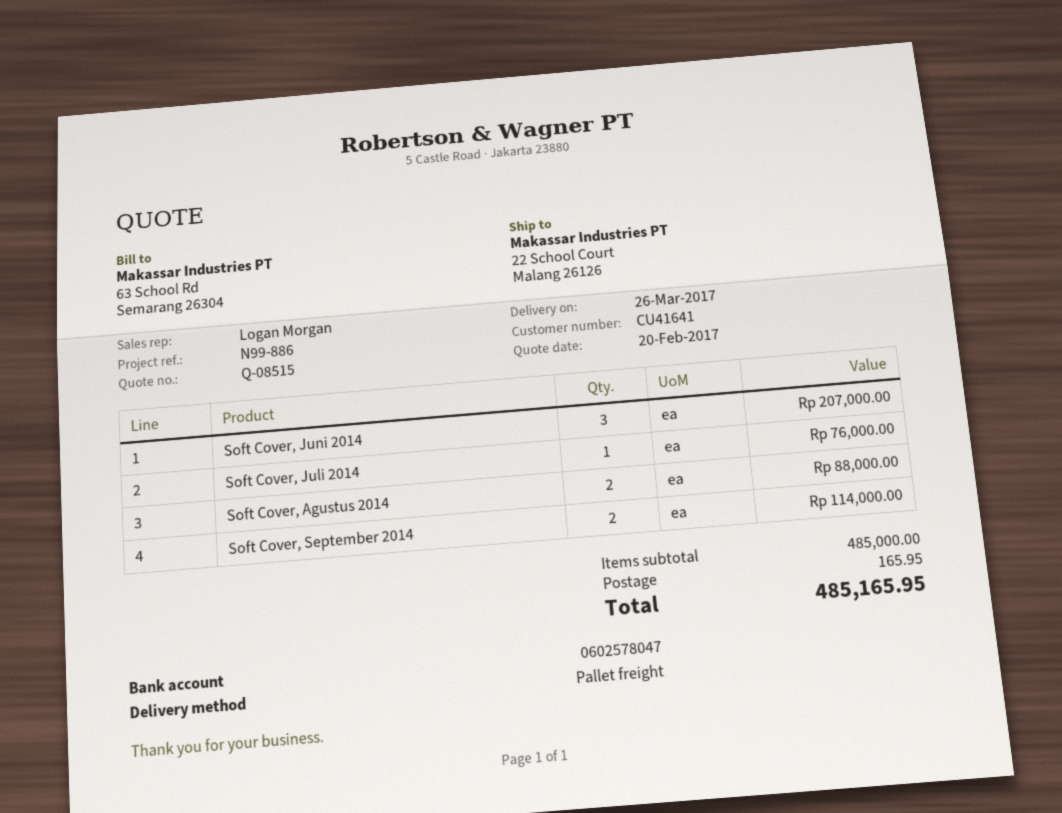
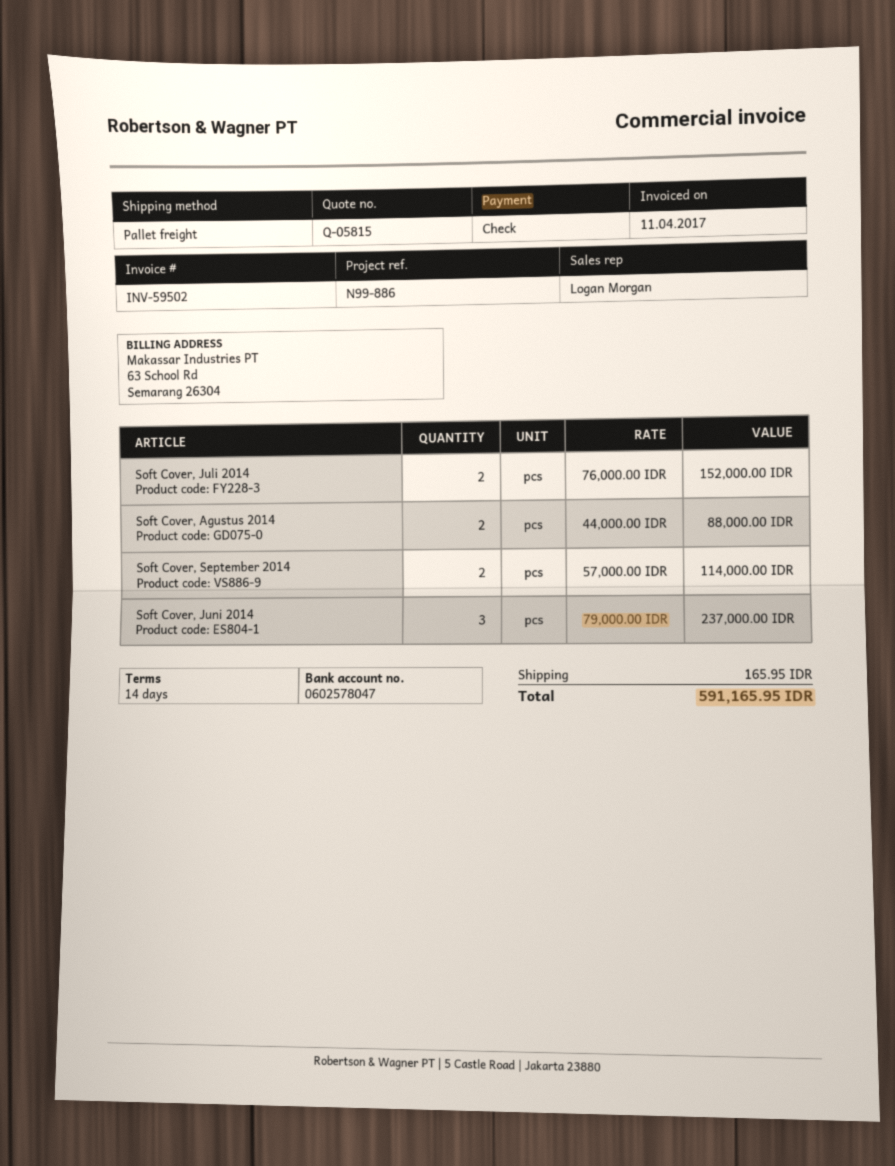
quote number: Q-08515 -> Q-05815
Soft Cover, Juni 2014: 3 for 207000.00 -> 3 for 237000.00
Soft Cover, Juli 2014: 1 for 76000.00 -> 2 for 152000.00
total: 485165.95 -> 591165.95

